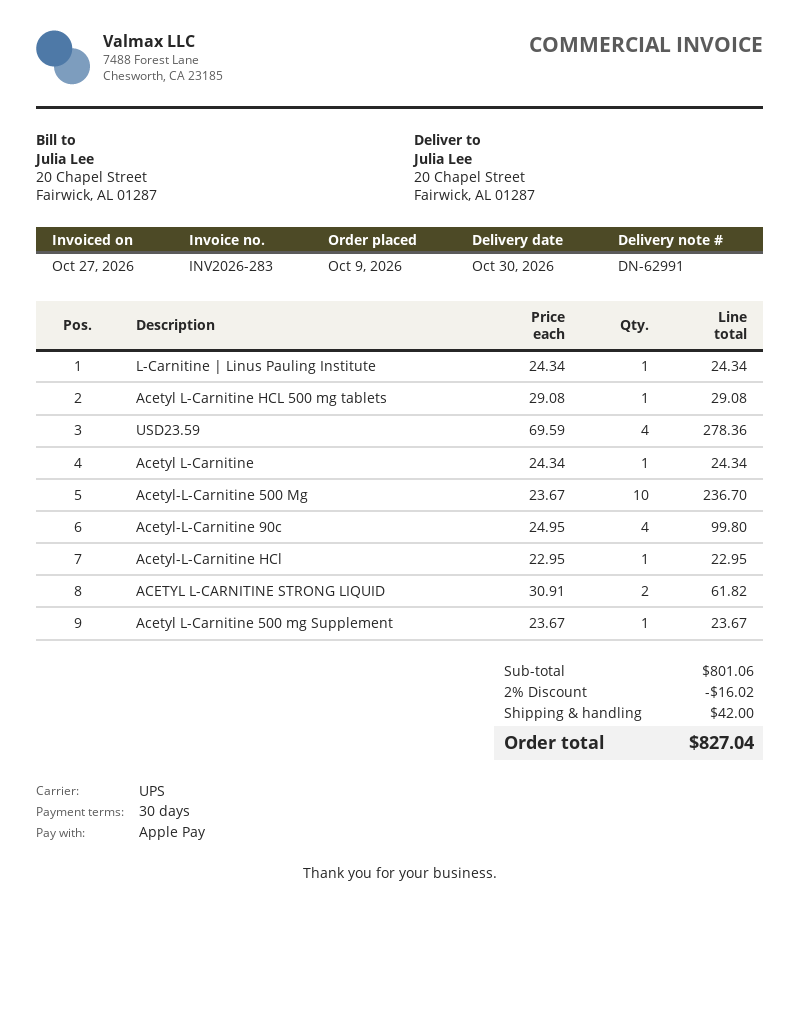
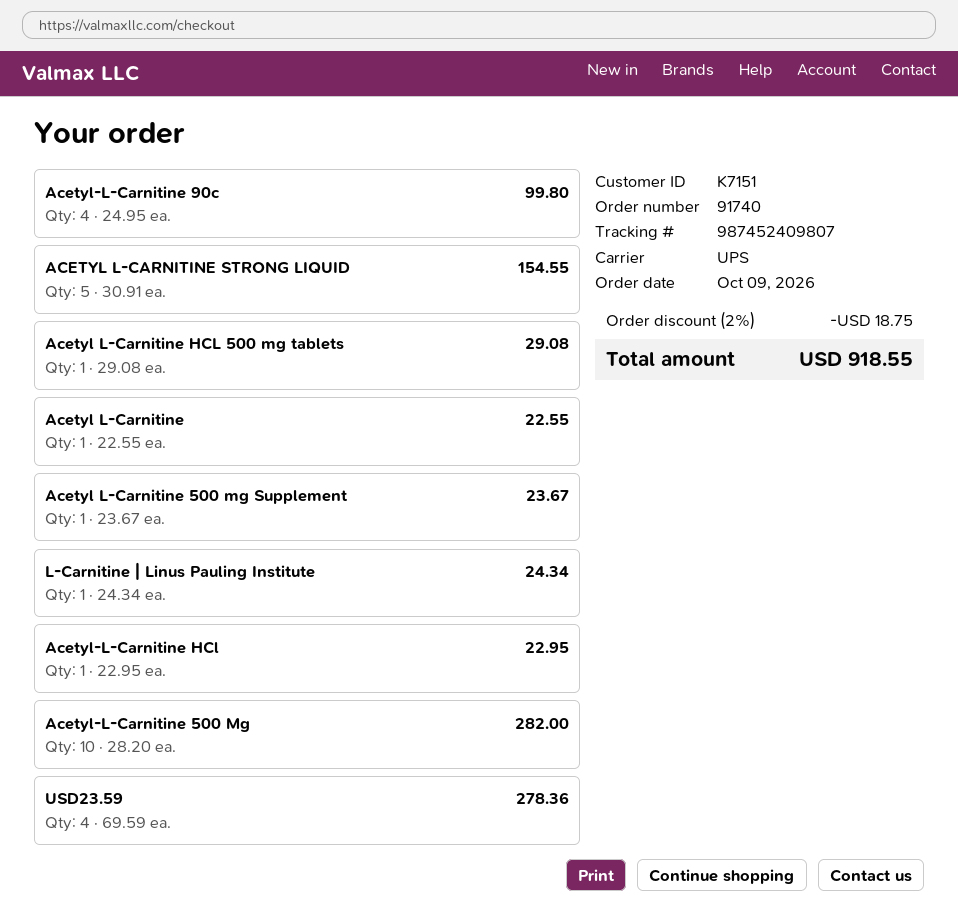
Acetyl L-Carnitine: 1 x 24.34 = 24.34 -> 1 x 22.55 = 22.55
Acetyl-L-Carnitine 500 Mg: 10 x 23.67 = 236.70 -> 10 x 28.20 = 282.00
ACETYL L-CARNITINE STRONG LIQUID: 2 x 30.91 = 61.82 -> 5 x 30.91 = 154.55
discount: 2% = 16.02 -> 2% = 18.75
shipping: 42.00 -> none
total: 827.04 -> 918.55

